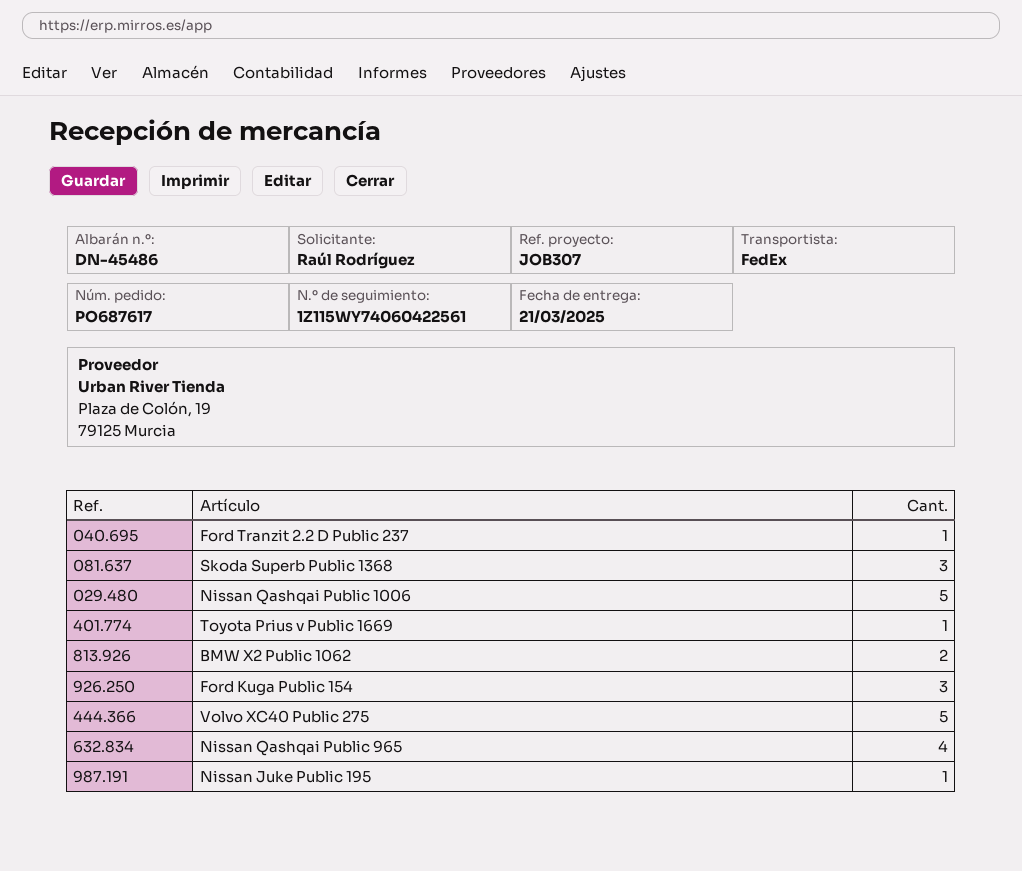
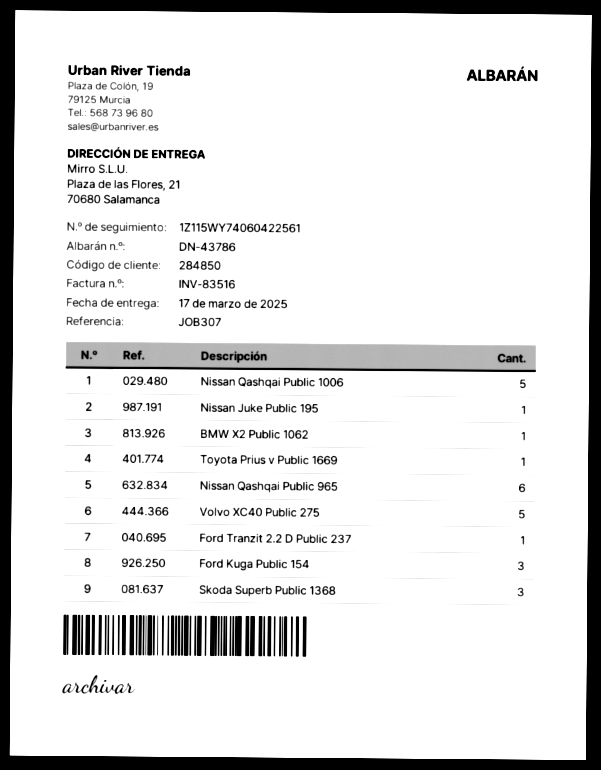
delivery note number: DN-45486 -> DN-43786
delivery date: 2025-03-21 -> 2025-03-17
BMW X2 Public 1062: 2 -> 1
Nissan Qashqai Public 965: 4 -> 6

